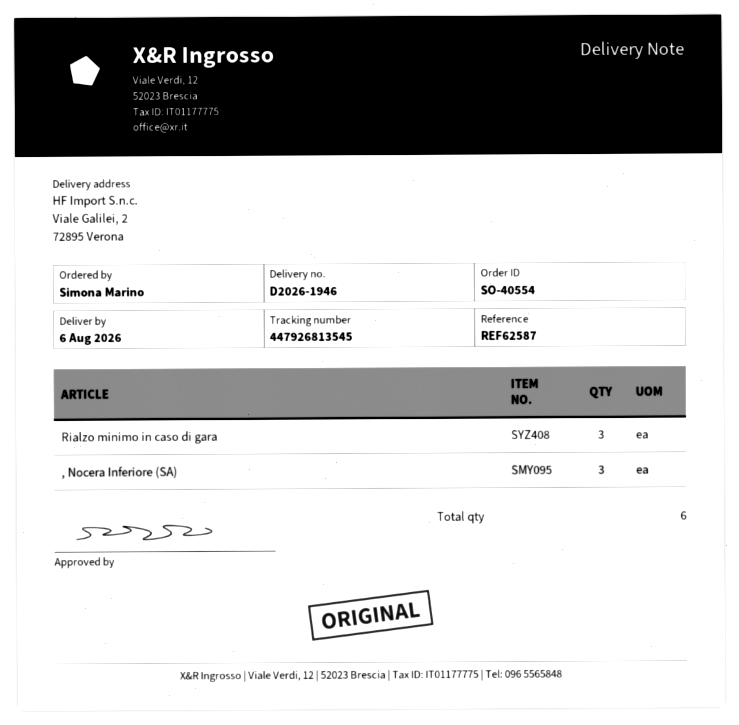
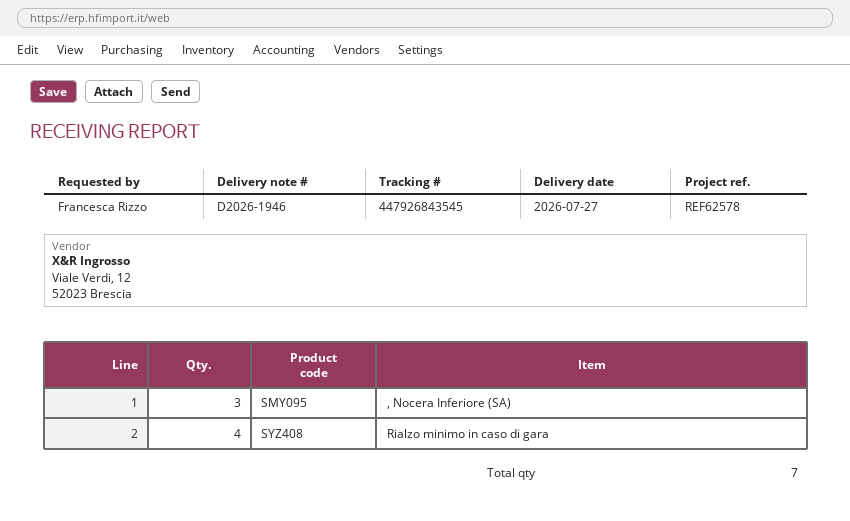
delivery date: 2026-08-06 -> 2026-07-27
reference: REF62587 -> REF62578
ordered by: Simona Marino -> Francesca Rizzo
tracking number: 447926813545 -> 447926843545
Rialzo minimo in caso di gara: 3 -> 4
total quantity: 6 -> 7

